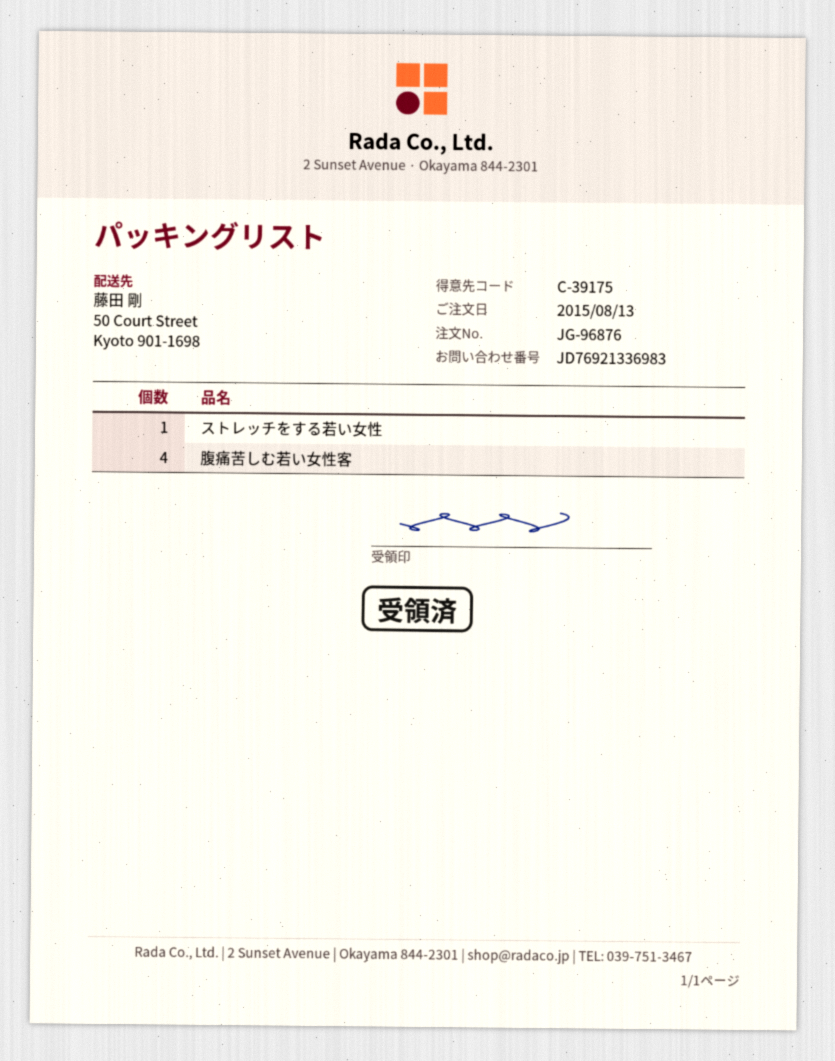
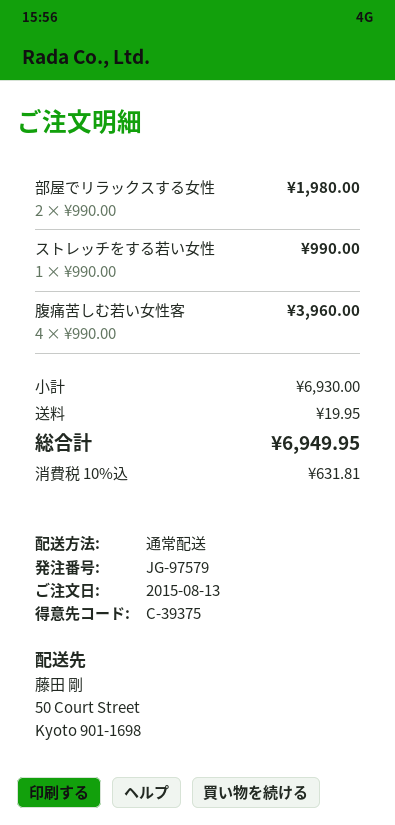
order number: JG-96876 -> JG-97579
customer number: C-39175 -> C-39375
部屋でリラックスする女性: none -> 2

